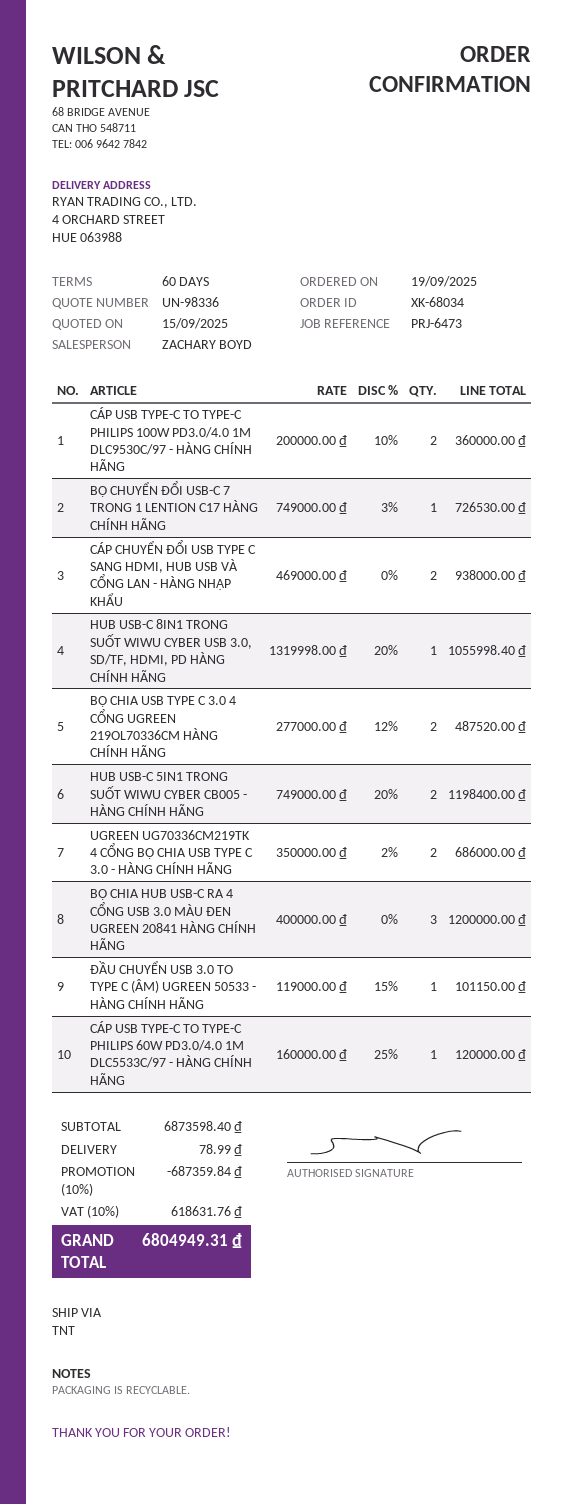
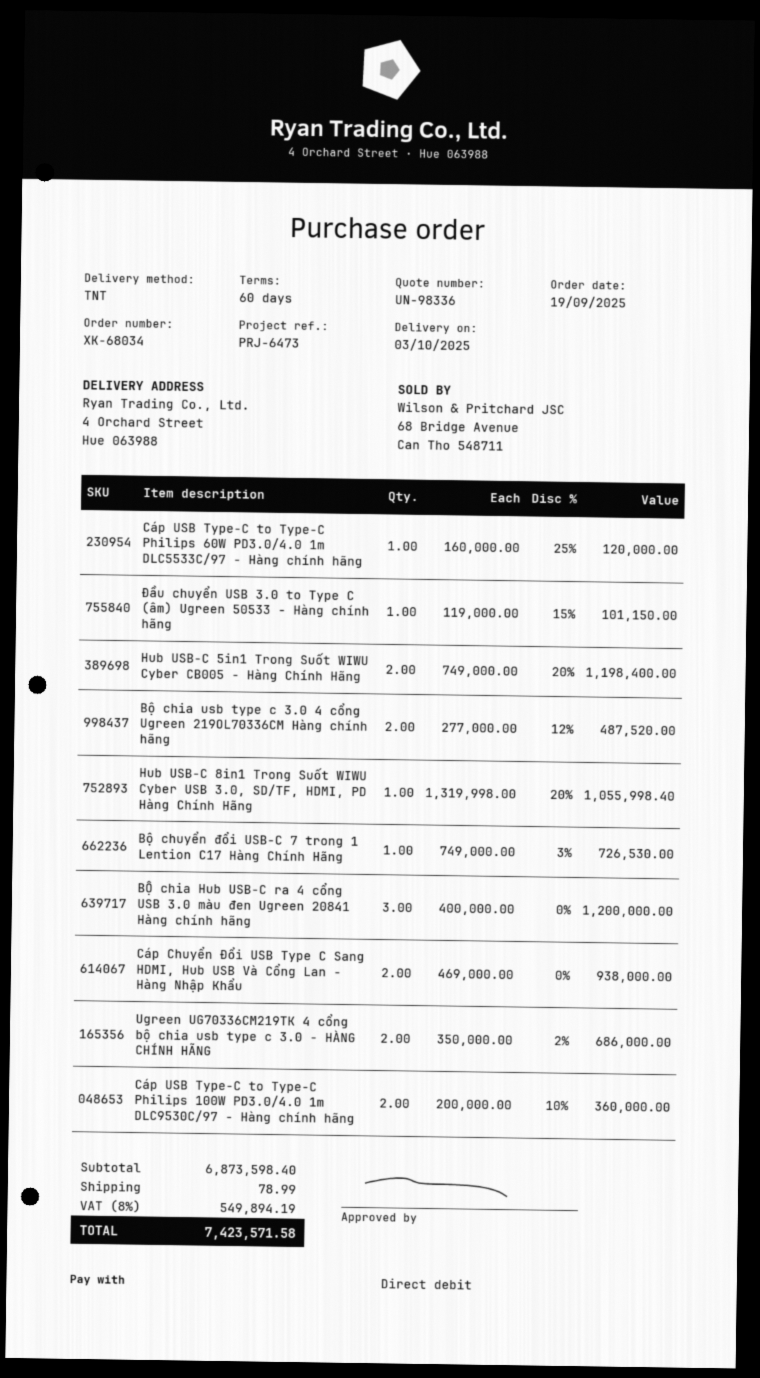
discount: 10% = 687359.84 -> none
tax: 10% = 618631.76 -> 8% = 549894.19
total: 6804949.31 -> 7423571.58

